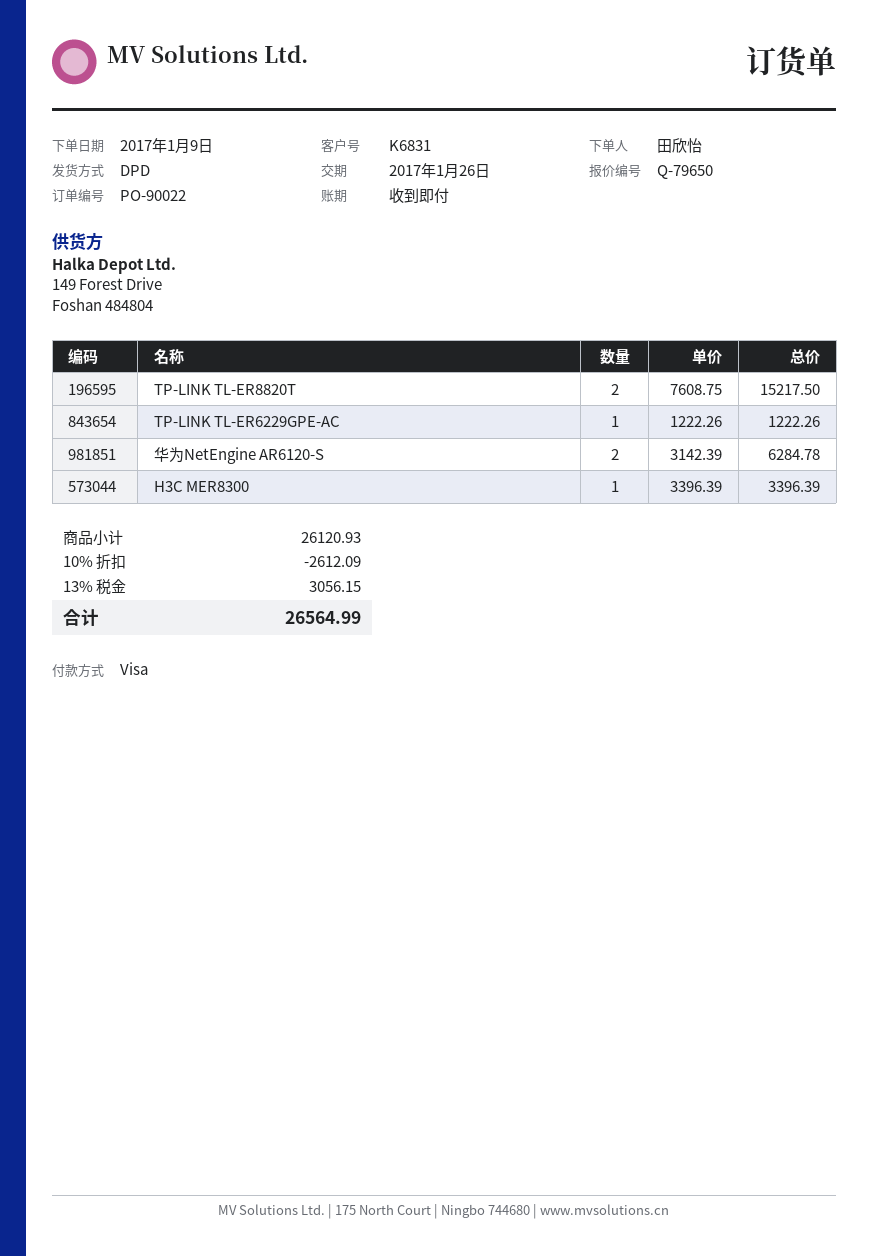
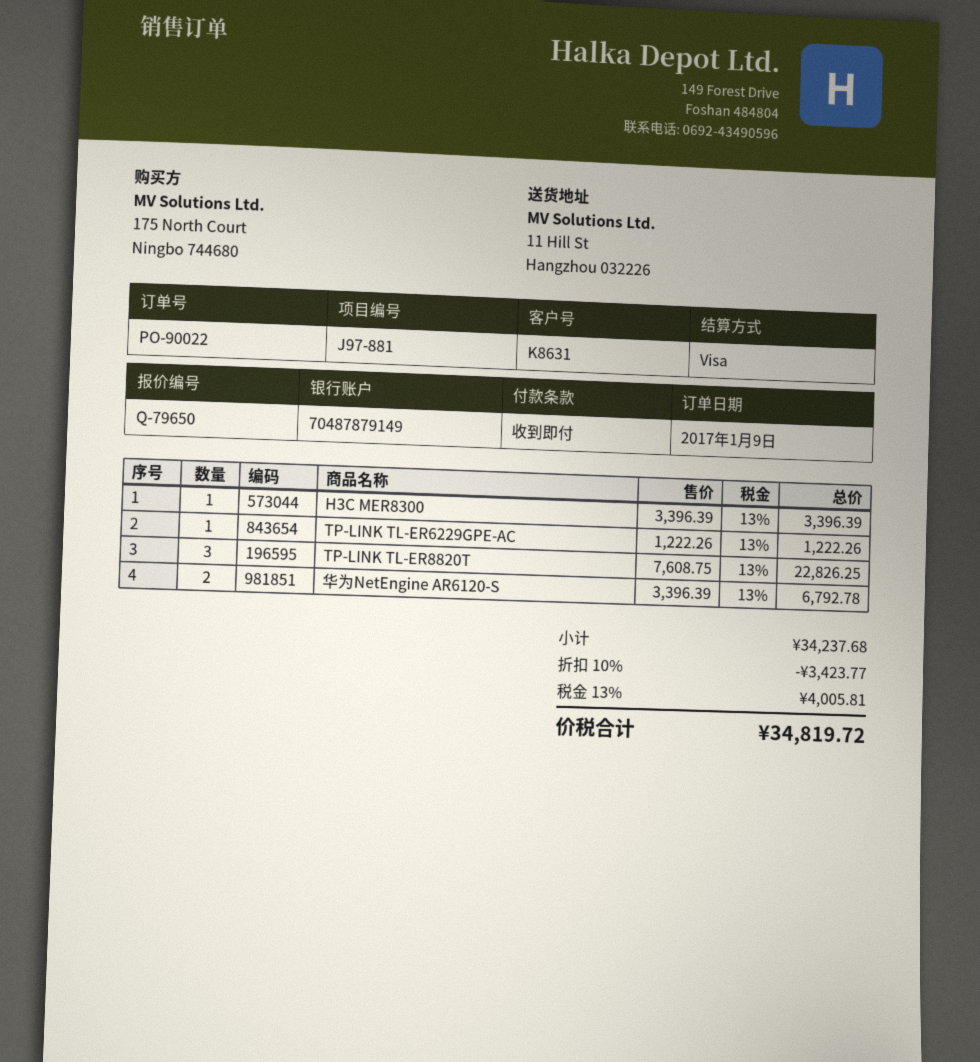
customer number: K6831 -> K8631
TP-LINK TL-ER8820T: 2 x 7608.75 = 15217.50 -> 3 x 7608.75 = 22826.25
华为NetEngine AR6120-S: 2 x 3142.39 = 6284.78 -> 2 x 3396.39 = 6792.78
subtotal: 26120.93 -> 34237.68
discount: 10% = 2612.09 -> 10% = 3423.77
tax: 13% = 3056.15 -> 13% = 4005.81
total: 26564.99 -> 34819.72

